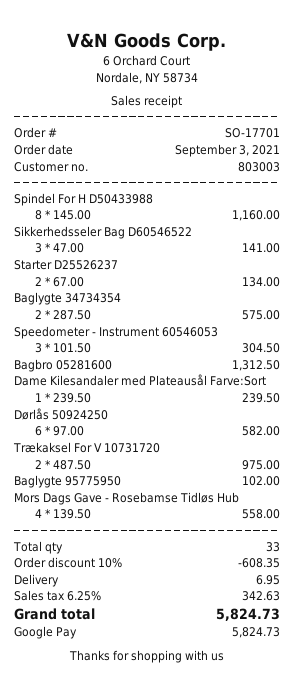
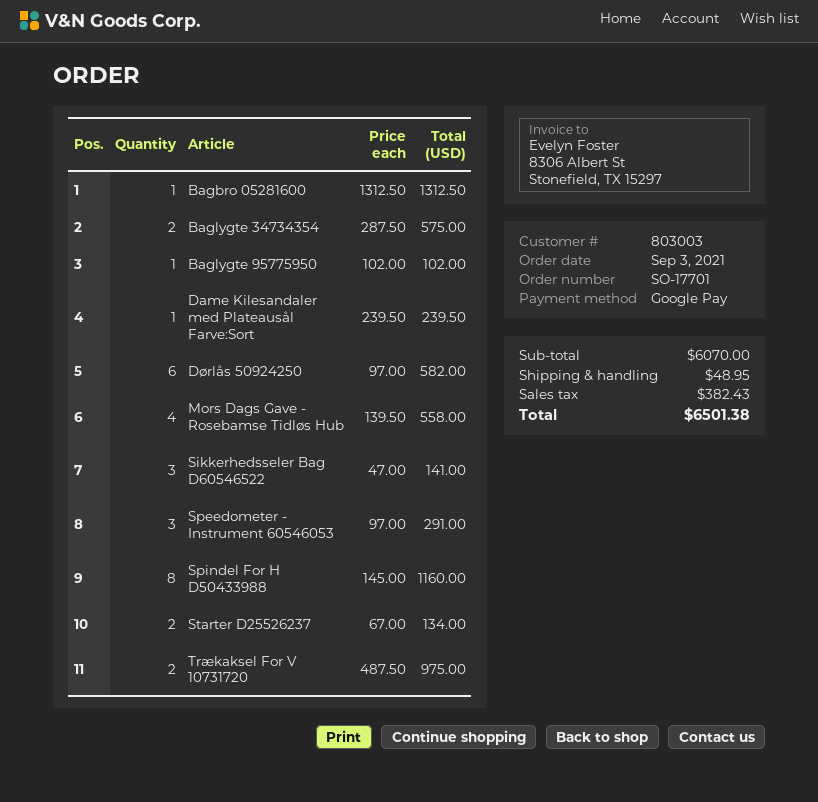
Speedometer - Instrument 60546053: 3 x 101.50 = 304.50 -> 3 x 97.00 = 291.00
discount: 10% = 608.35 -> none
shipping: 6.95 -> 48.95
tax: 342.63 -> 382.43
total: 5824.73 -> 6501.38

